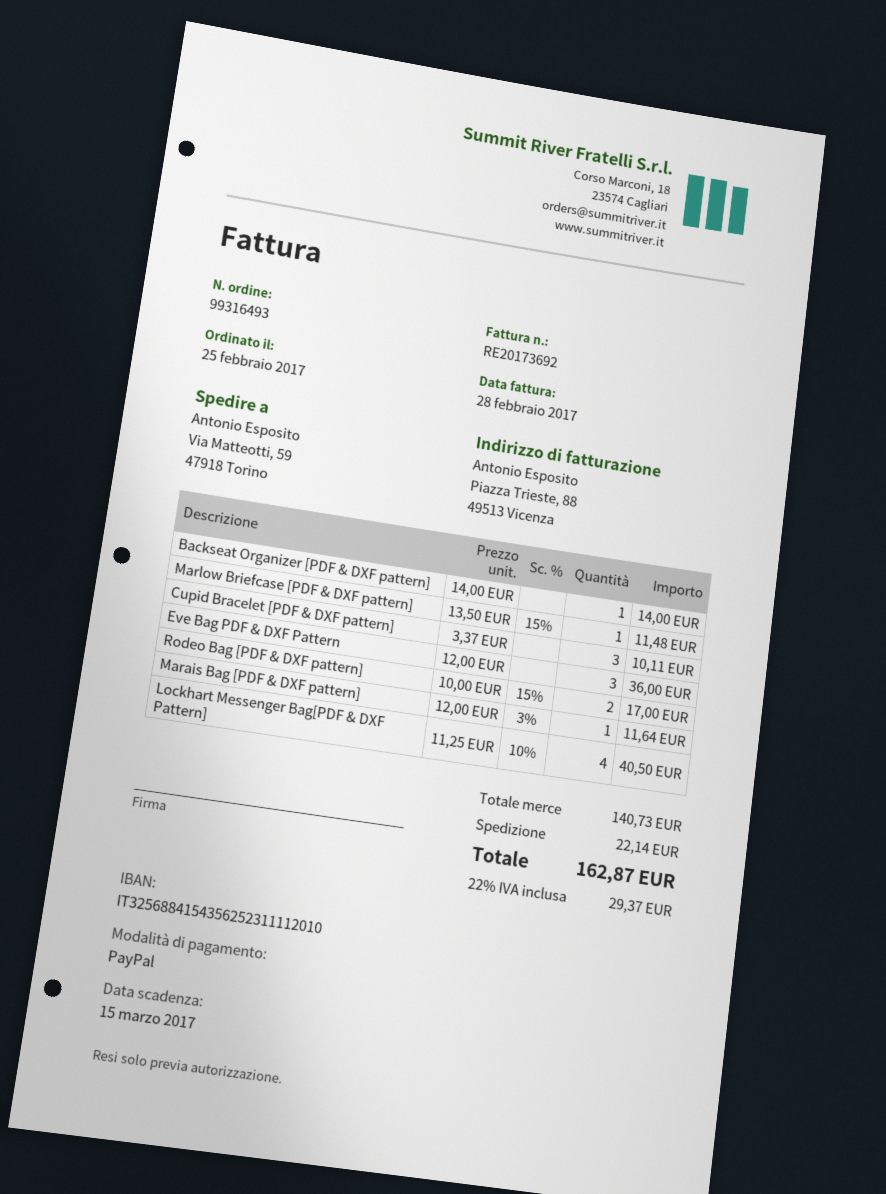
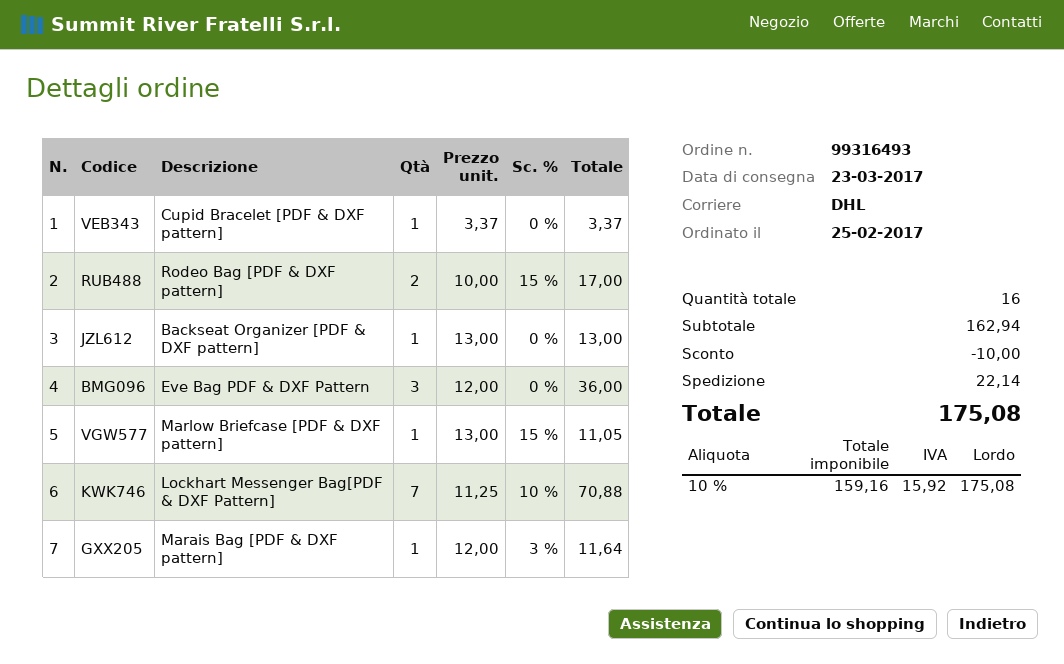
Backseat Organizer [PDF & DXF pattern]: 1 x 14.00 = 14.00 -> 1 x 13.00 = 13.00
Marlow Briefcase [PDF & DXF pattern]: 1 x 13.50 - 15% = 11.48 -> 1 x 13.00 - 15% = 11.05
Cupid Bracelet [PDF & DXF pattern]: 3 x 3.37 = 10.11 -> 1 x 3.37 = 3.37
Lockhart Messenger Bag[PDF & DXF Pattern]: 4 x 11.25 - 10% = 40.50 -> 7 x 11.25 - 10% = 70.88
subtotal: 140.73 -> 162.94
discount: none -> 10.00
tax: 22% = 29.37 -> 10% = 15.92
total: 162.87 -> 175.08

